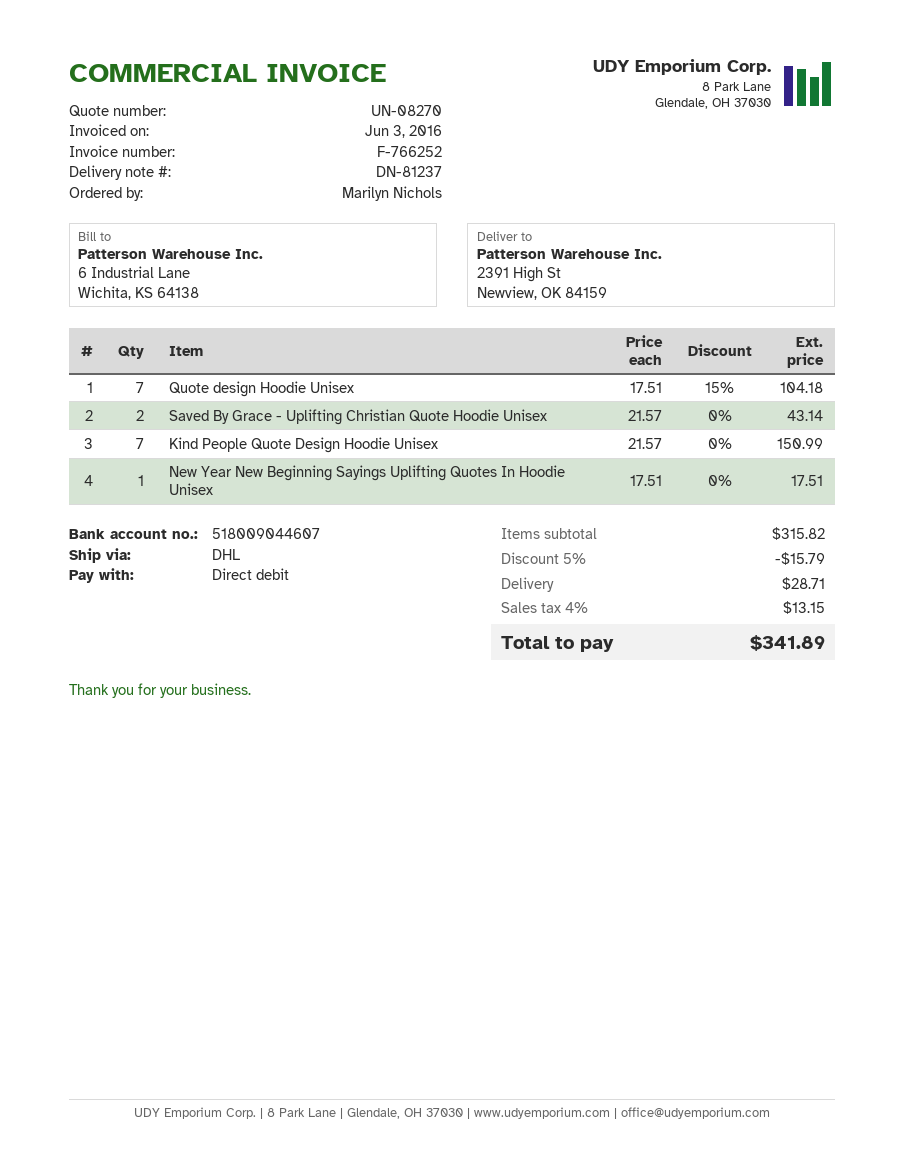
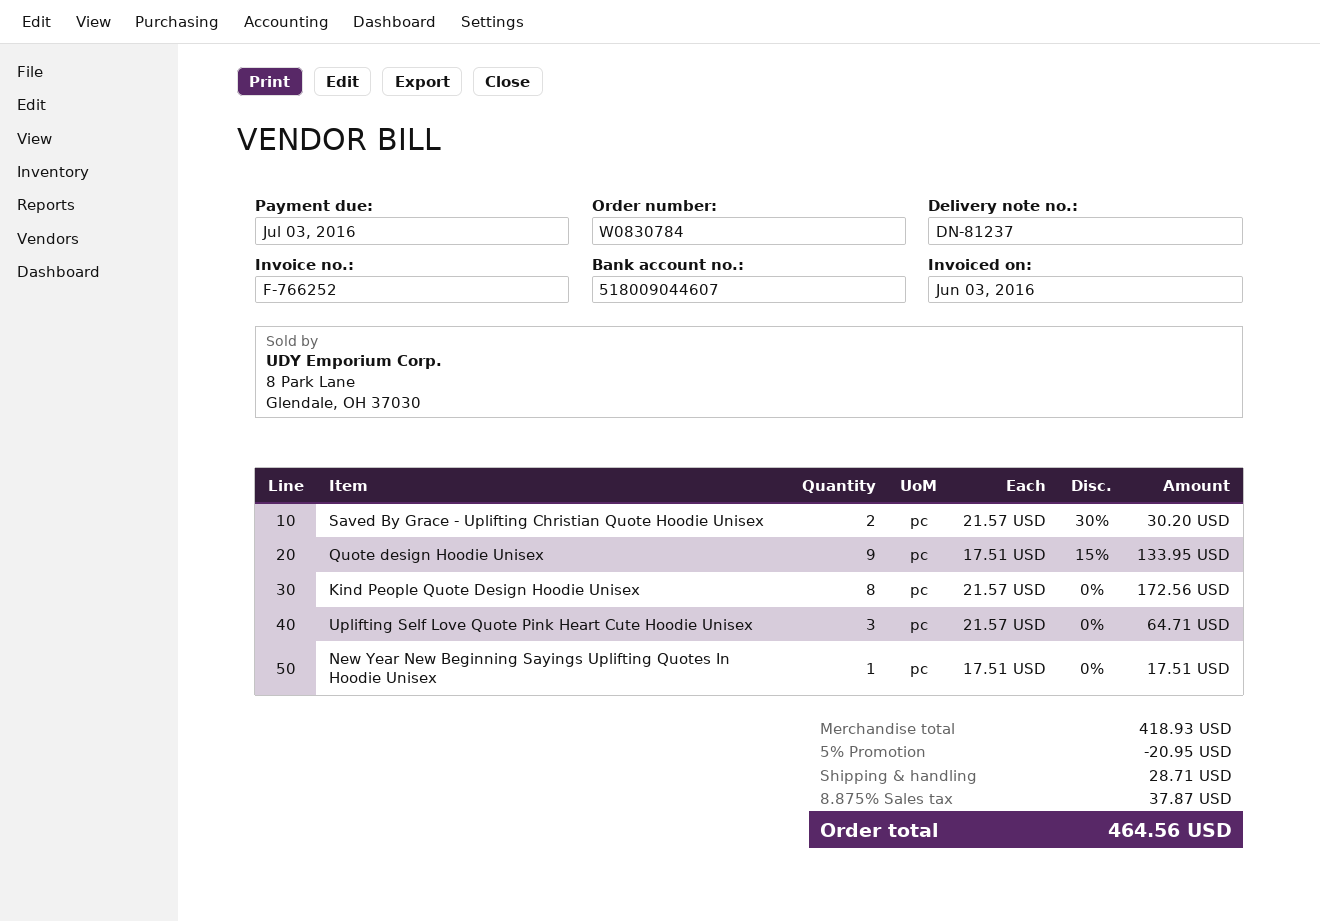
Quote design Hoodie Unisex: 7 x 17.51 - 15% = 104.18 -> 9 x 17.51 - 15% = 133.95
Saved By Grace - Uplifting Christian Quote Hoodie Unisex: 2 x 21.57 = 43.14 -> 2 x 21.57 - 30% = 30.20
Kind People Quote Design Hoodie Unisex: 7 x 21.57 = 150.99 -> 8 x 21.57 = 172.56
Uplifting Self Love Quote Pink Heart Cute Hoodie Unisex: none -> 3 x 21.57 = 64.71
subtotal: 315.82 -> 418.93
discount: 5% = 15.79 -> 5% = 20.95
tax: 4% = 13.15 -> 8.875% = 37.87
total: 341.89 -> 464.56

